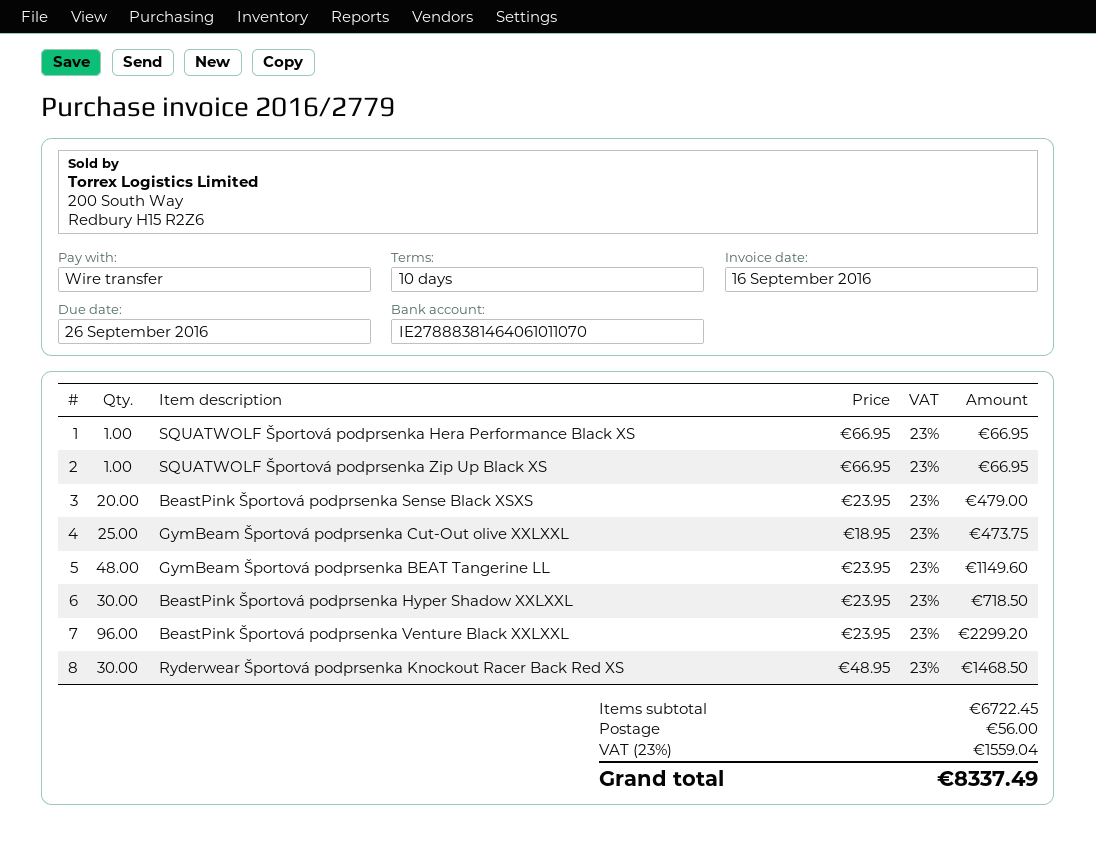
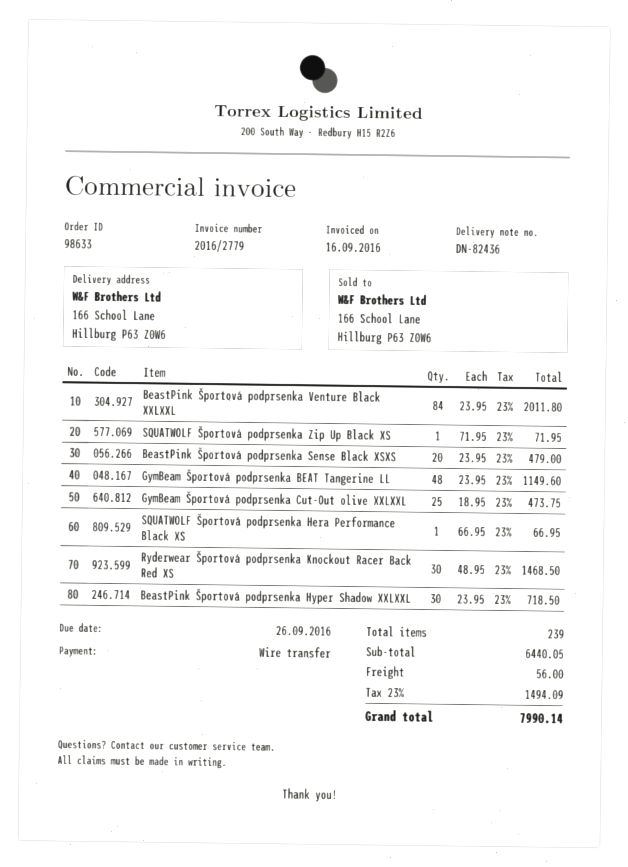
SQUATWOLF Športová podprsenka Zip Up Black XS: 1 x 66.95 = 66.95 -> 1 x 71.95 = 71.95
BeastPink Športová podprsenka Venture Black XXLXXL: 96 x 23.95 = 2299.20 -> 84 x 23.95 = 2011.80
subtotal: 6722.45 -> 6440.05
tax: 23% = 1559.04 -> 23% = 1494.09
total: 8337.49 -> 7990.14

